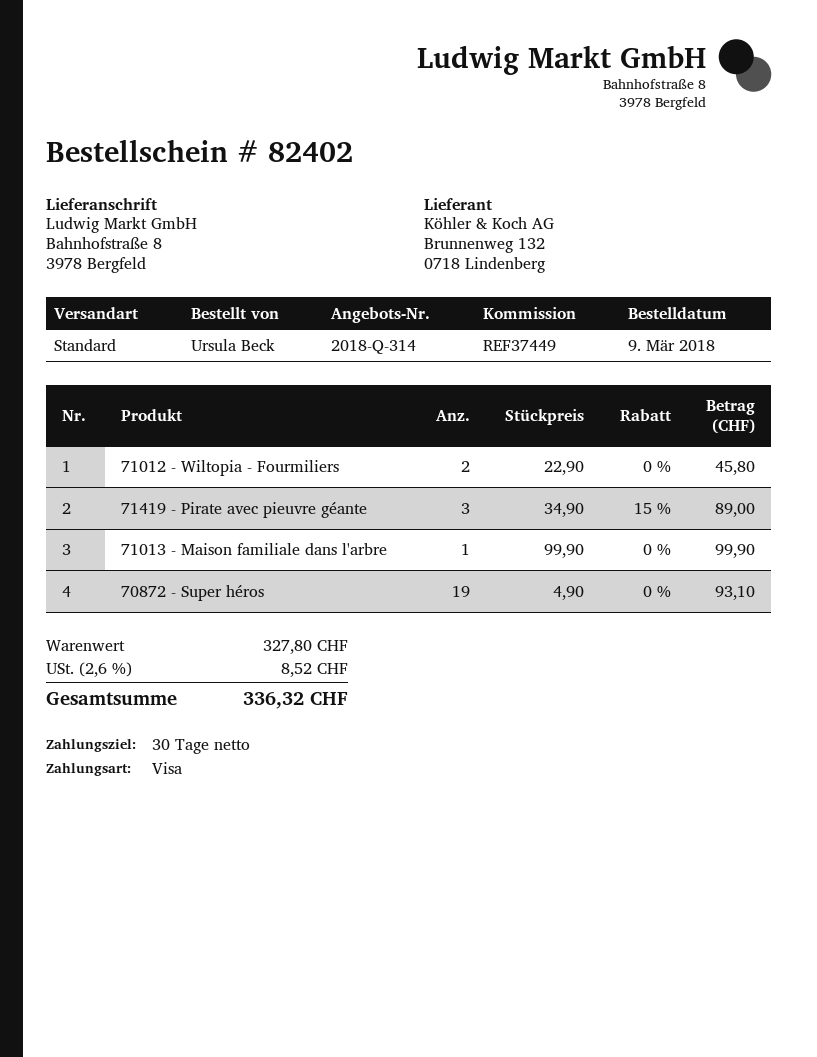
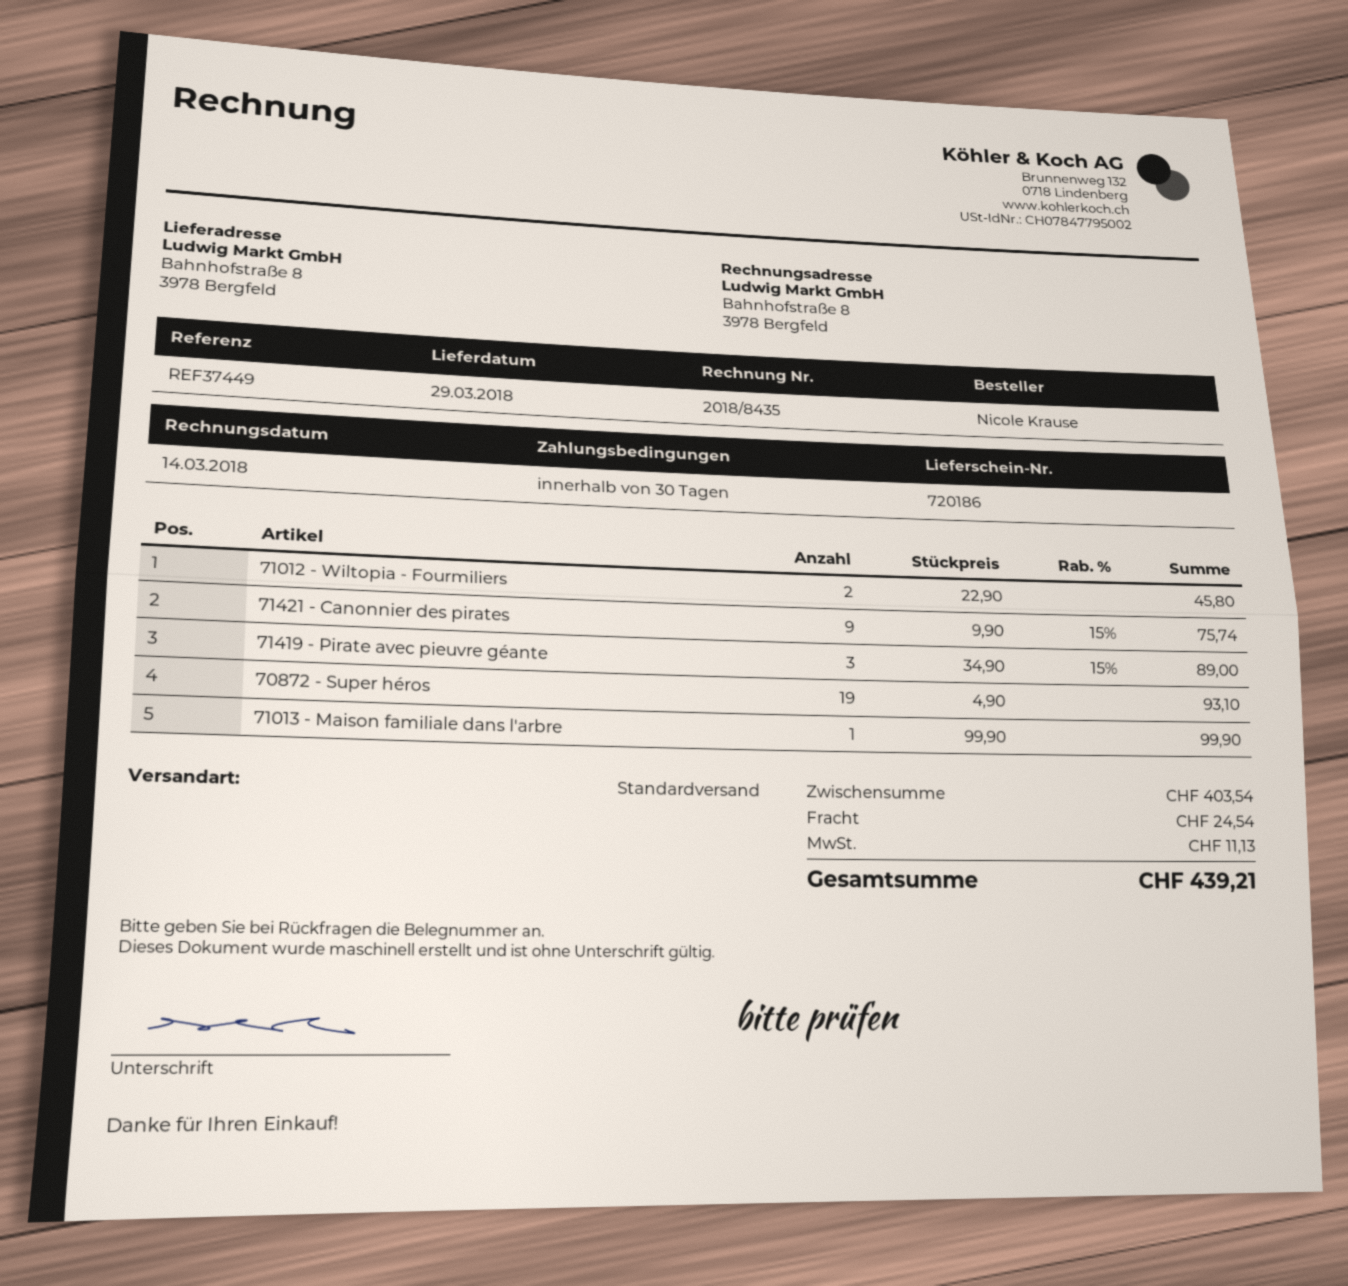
ordered by: Ursula Beck -> Nicole Krause
71421 - Canonnier des pirates: none -> 9 x 9.90 - 15% = 75.74
subtotal: 327.80 -> 403.54
shipping: none -> 24.54
tax: 8.52 -> 11.13
total: 336.32 -> 439.21

